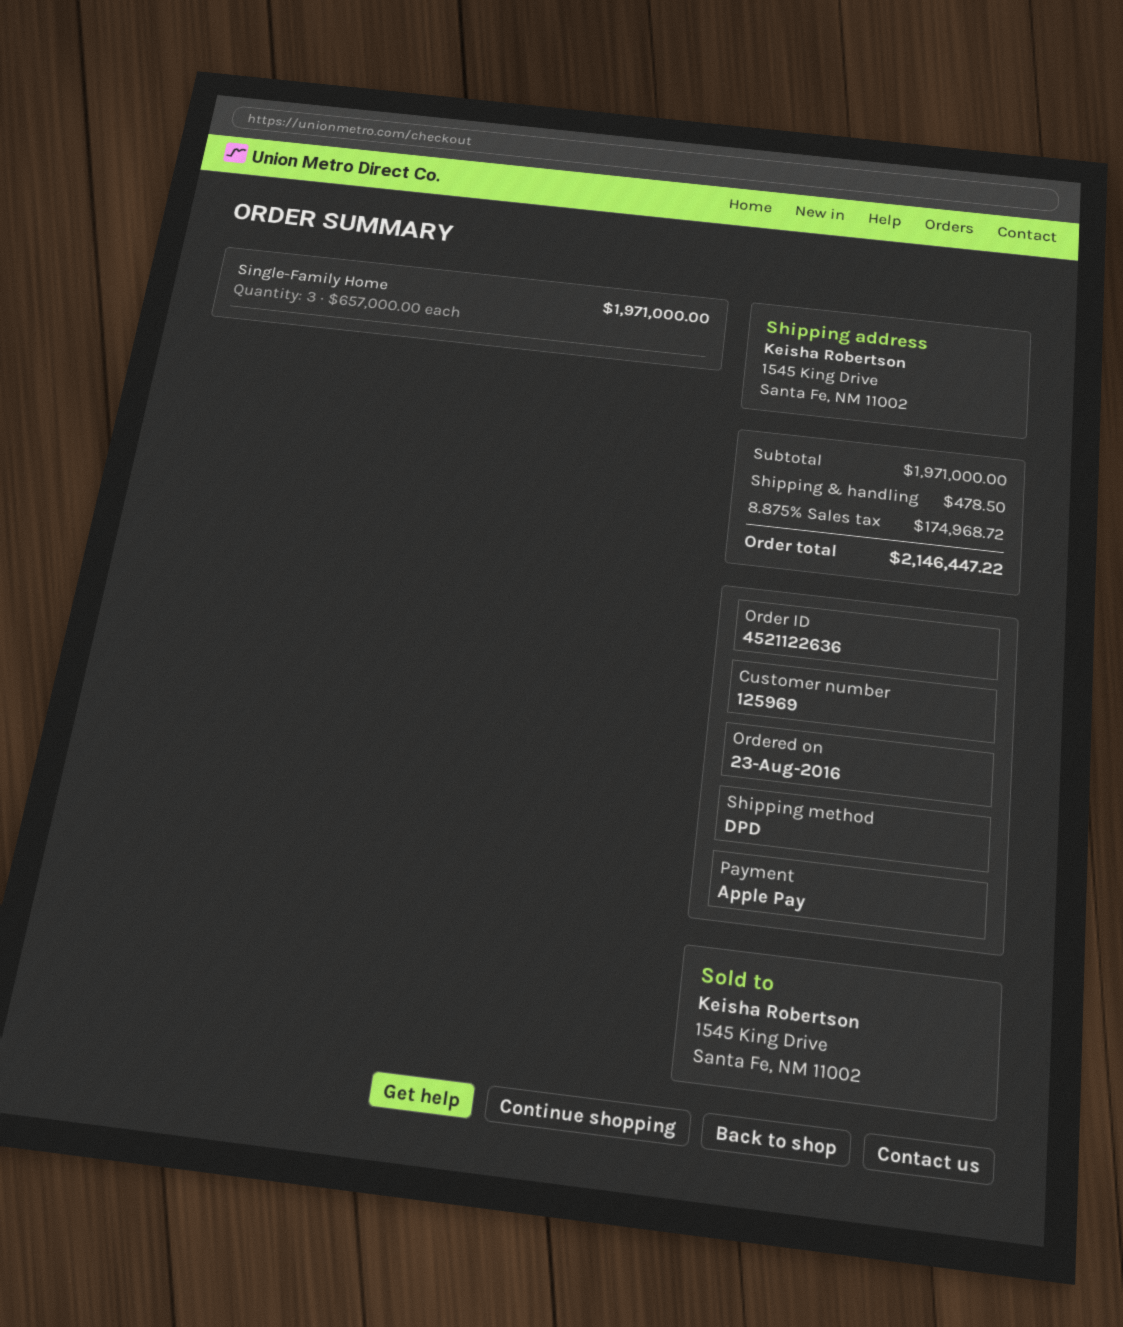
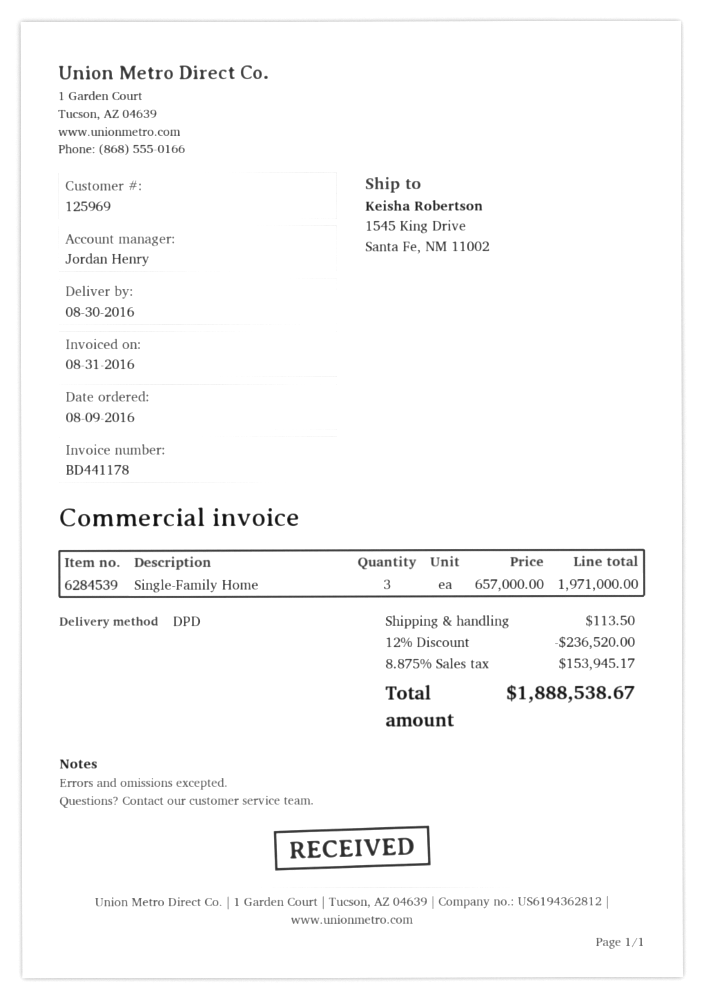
order date: 2016-08-23 -> 2016-08-09
discount: none -> 12% = 236520.00
shipping: 478.50 -> 113.50
tax: 8.875% = 174968.72 -> 8.875% = 153945.17
total: 2146447.22 -> 1888538.67

